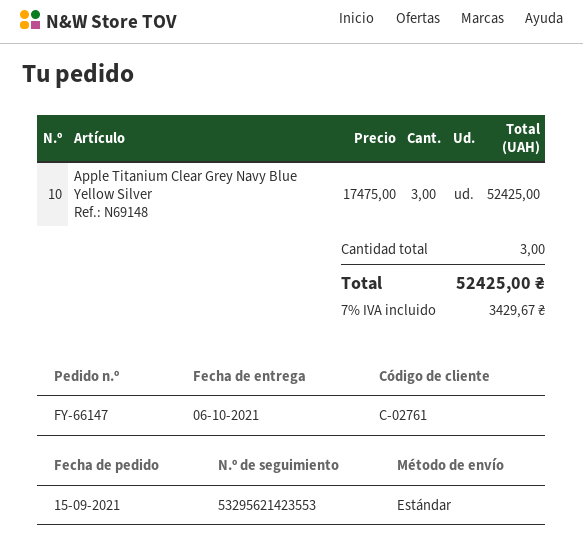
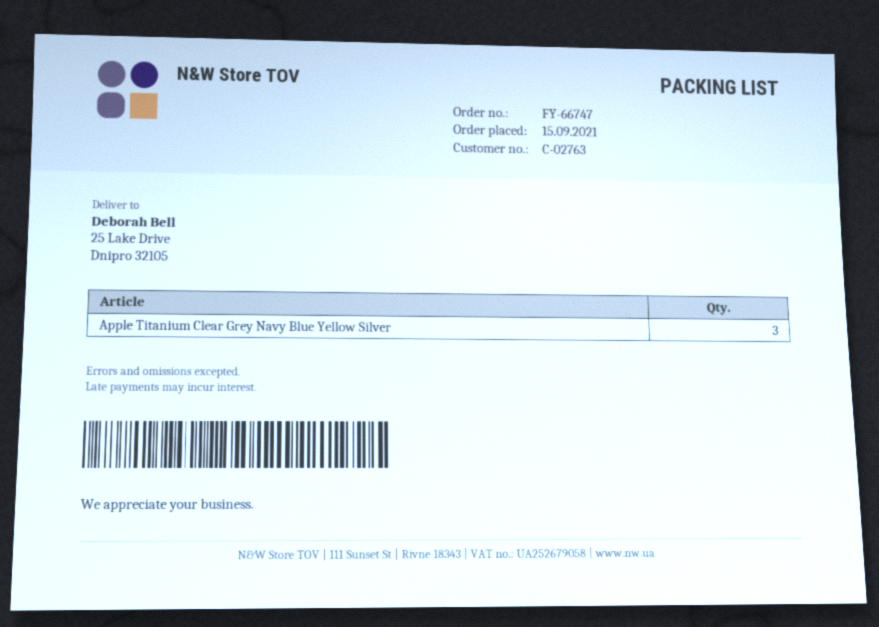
order number: FY-66147 -> FY-66747
customer number: C-02761 -> C-02763

